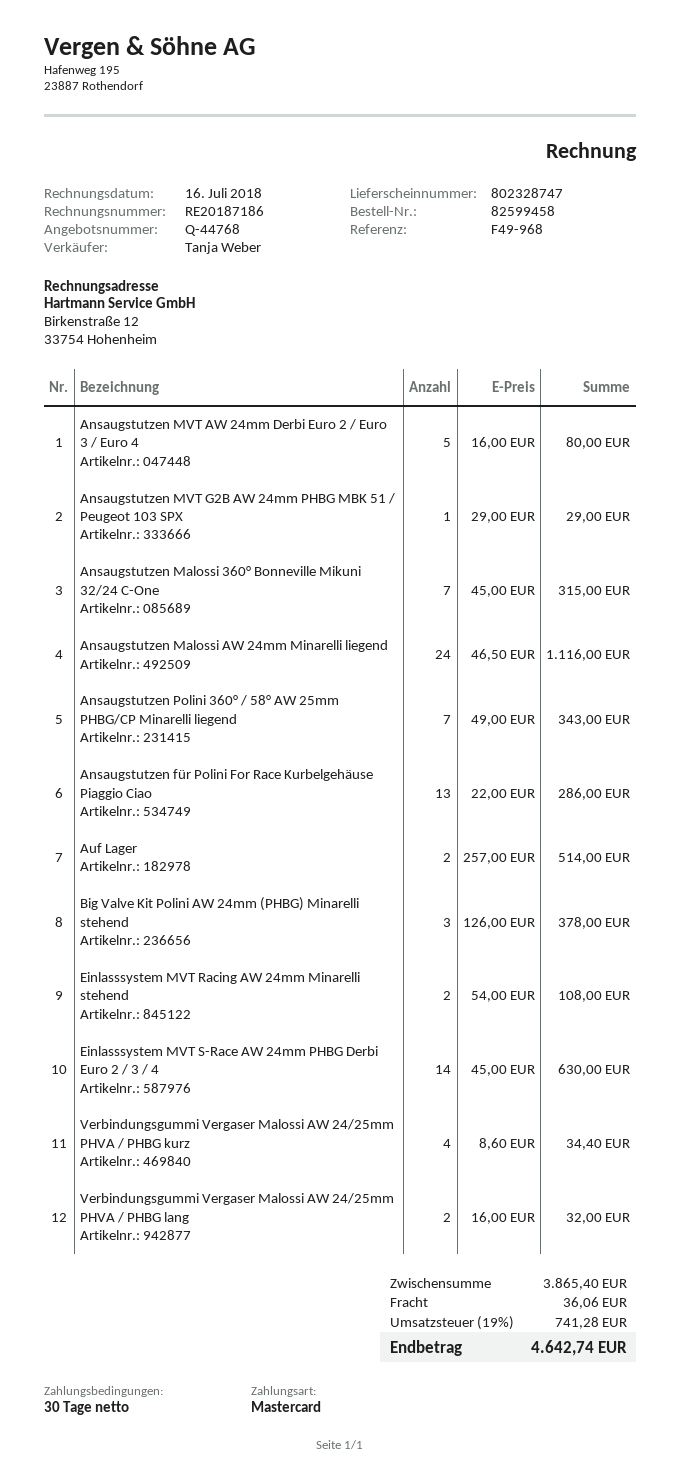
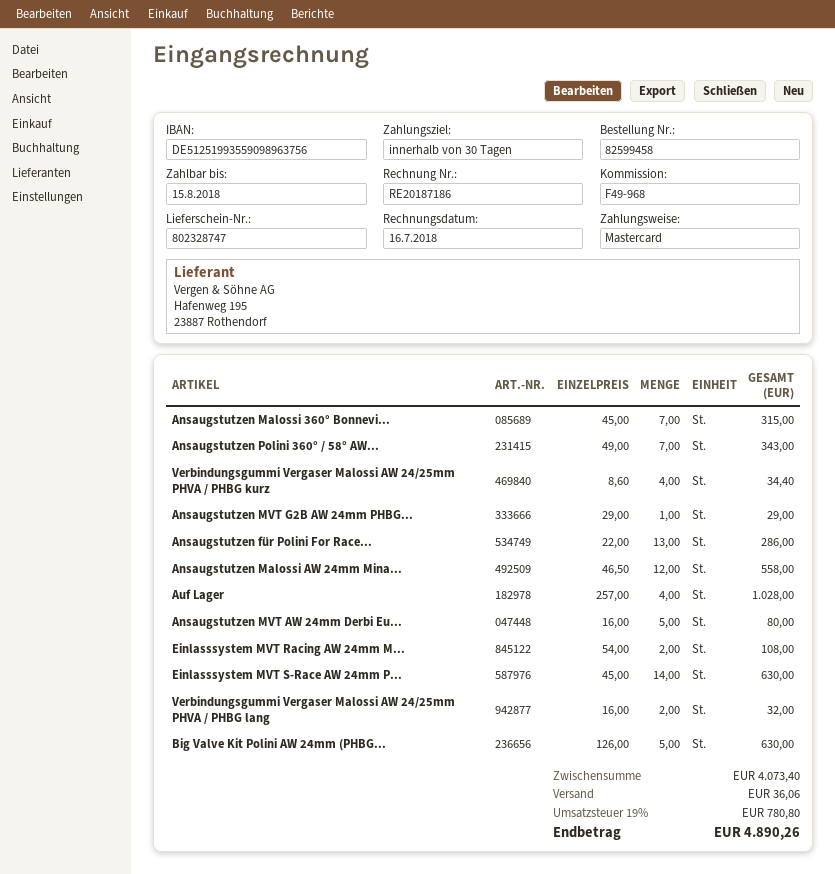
Ansaugstutzen Malossi AW 24mm Minarelli liegend: 24 x 46.50 = 1116.00 -> 12 x 46.50 = 558.00
Auf Lager: 2 x 257.00 = 514.00 -> 4 x 257.00 = 1028.00
Big Valve Kit Polini AW 24mm (PHBG) Minarelli stehend: 3 x 126.00 = 378.00 -> 5 x 126.00 = 630.00
subtotal: 3865.40 -> 4073.40
tax: 19% = 741.28 -> 19% = 780.80
total: 4642.74 -> 4890.26

